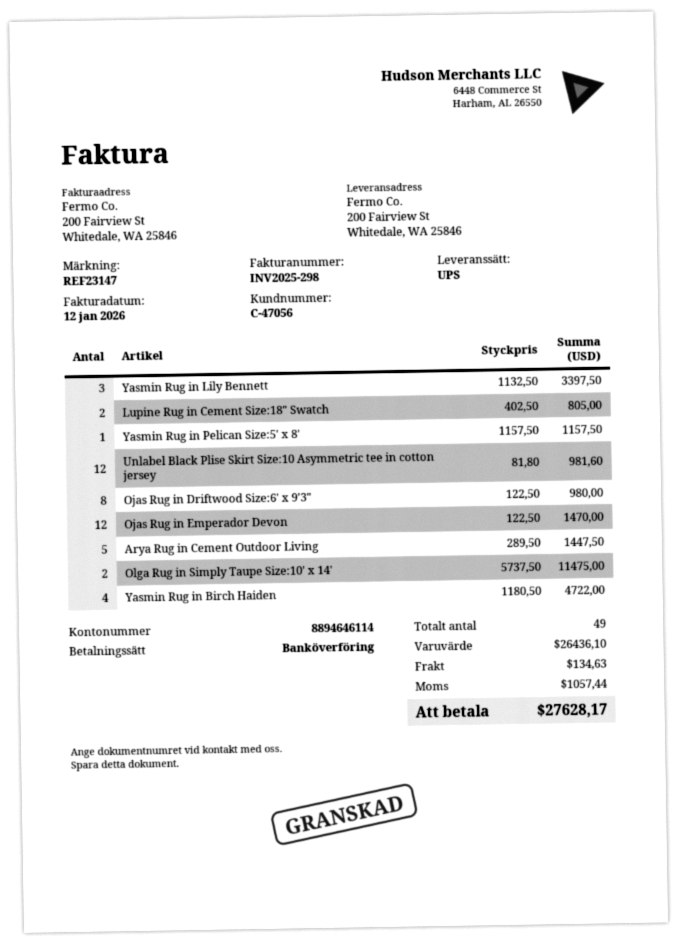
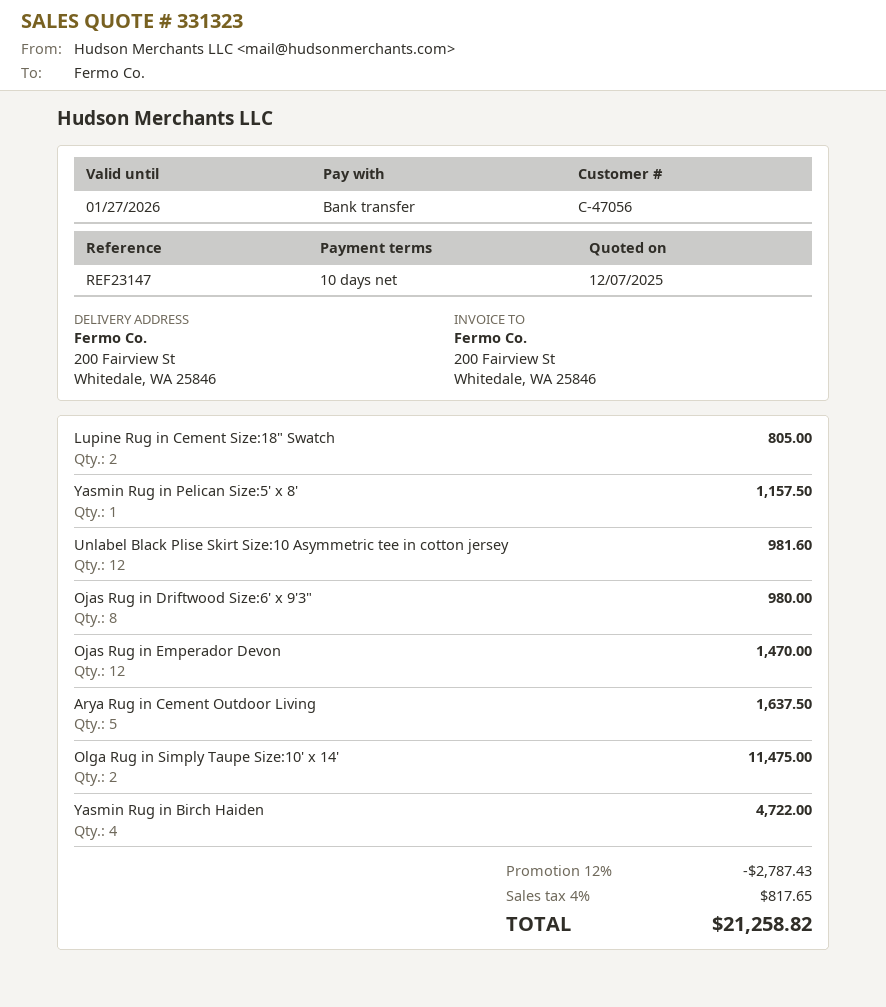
Yasmin Rug in Lily Bennett: 3 for 3397.50 -> none
Arya Rug in Cement Outdoor Living: 5 for 1447.50 -> 5 for 1637.50
discount: none -> 12% = 2787.43
shipping: 134.63 -> none
tax: 1057.44 -> 817.65
total: 27628.17 -> 21258.82

